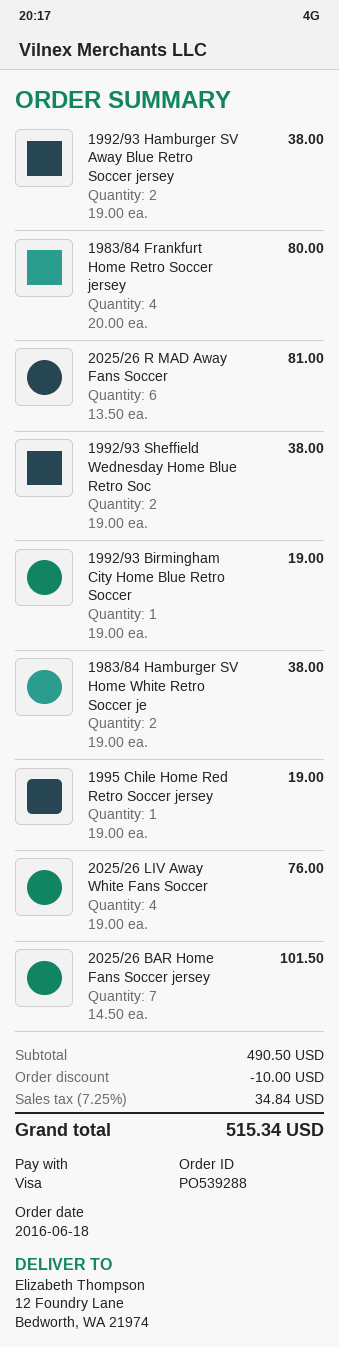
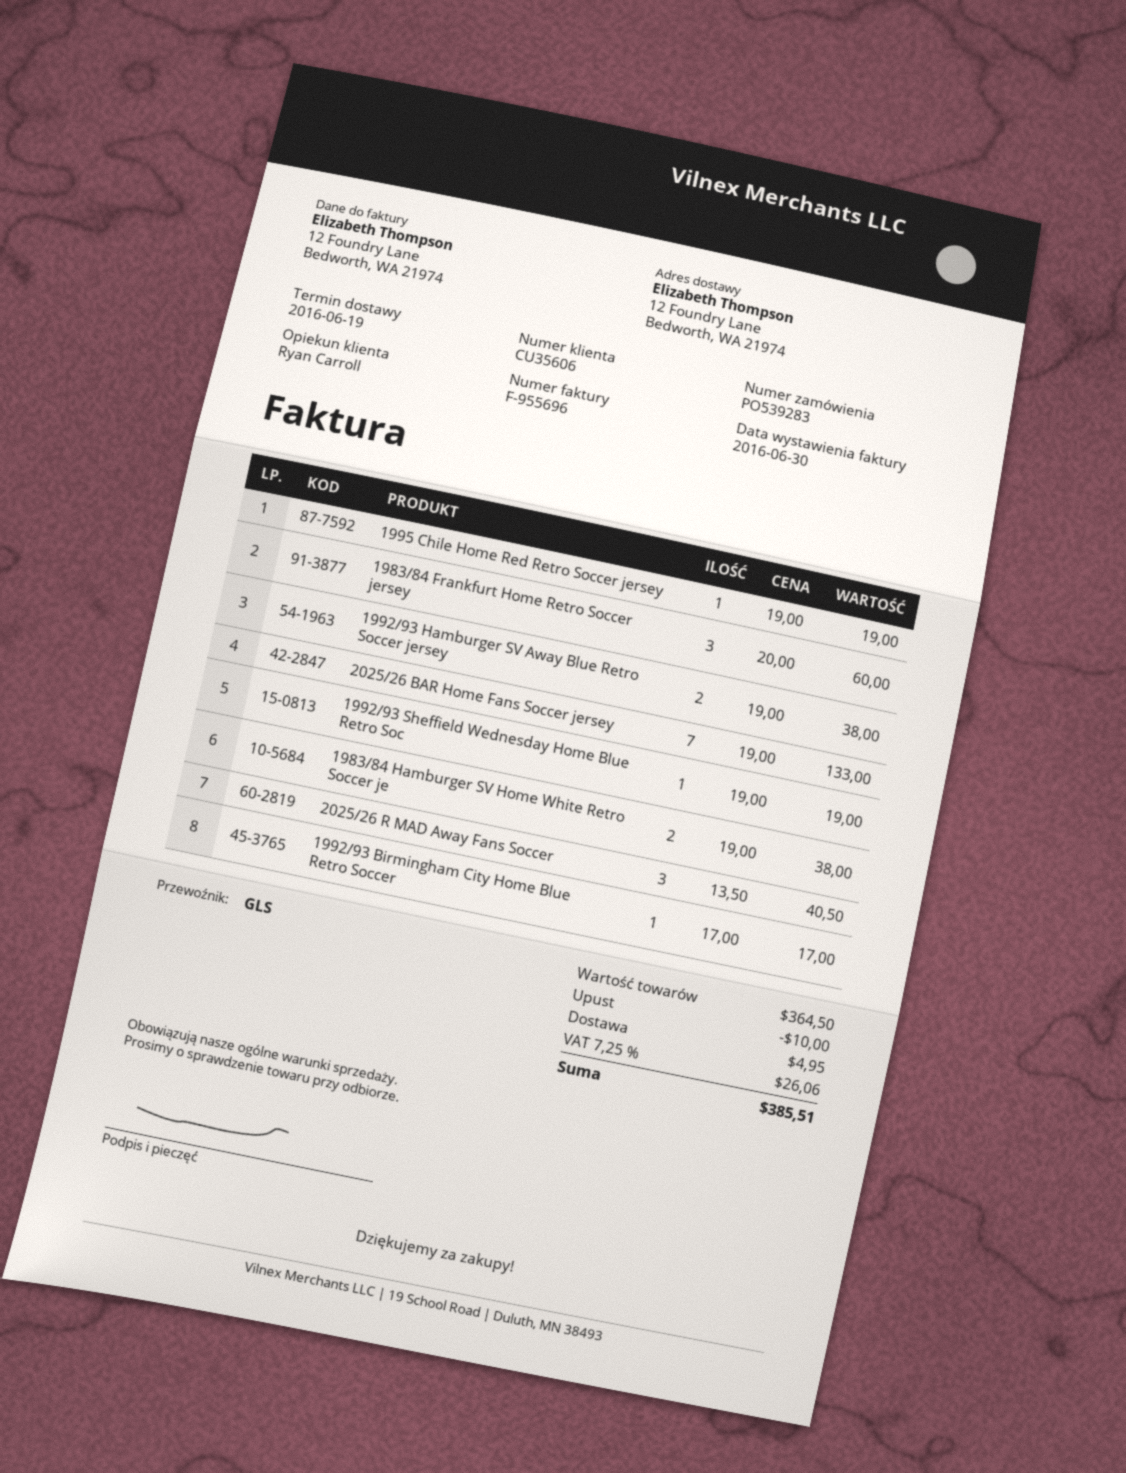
order number: PO539288 -> PO539283
1983/84 Frankfurt Home Retro Soccer jersey: 4 x 20.00 = 80.00 -> 3 x 20.00 = 60.00
2025/26 R MAD Away Fans Soccer: 6 x 13.50 = 81.00 -> 3 x 13.50 = 40.50
1992/93 Sheffield Wednesday Home Blue Retro Soc: 2 x 19.00 = 38.00 -> 1 x 19.00 = 19.00
1992/93 Birmingham City Home Blue Retro Soccer: 1 x 19.00 = 19.00 -> 1 x 17.00 = 17.00
2025/26 LIV Away White Fans Soccer: 4 x 19.00 = 76.00 -> none
2025/26 BAR Home Fans Soccer jersey: 7 x 14.50 = 101.50 -> 7 x 19.00 = 133.00
subtotal: 490.50 -> 364.50
shipping: none -> 4.95
tax: 7.25% = 34.84 -> 7.25% = 26.06
total: 515.34 -> 385.51

